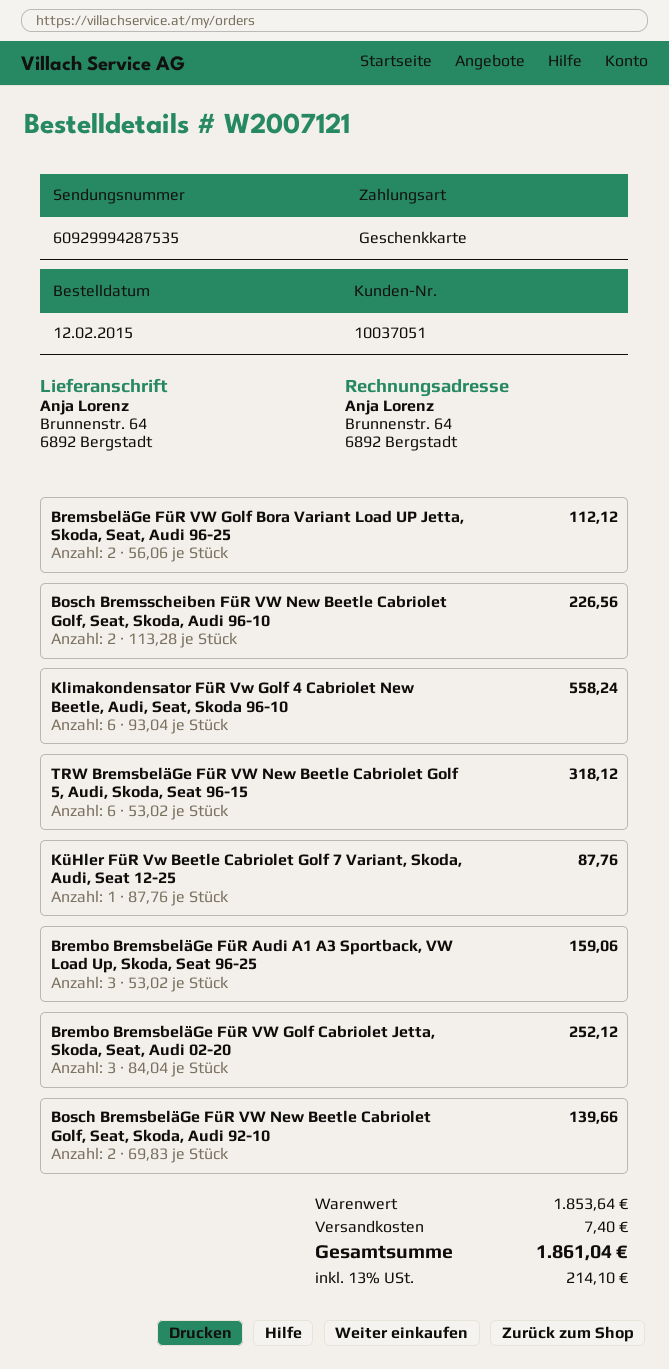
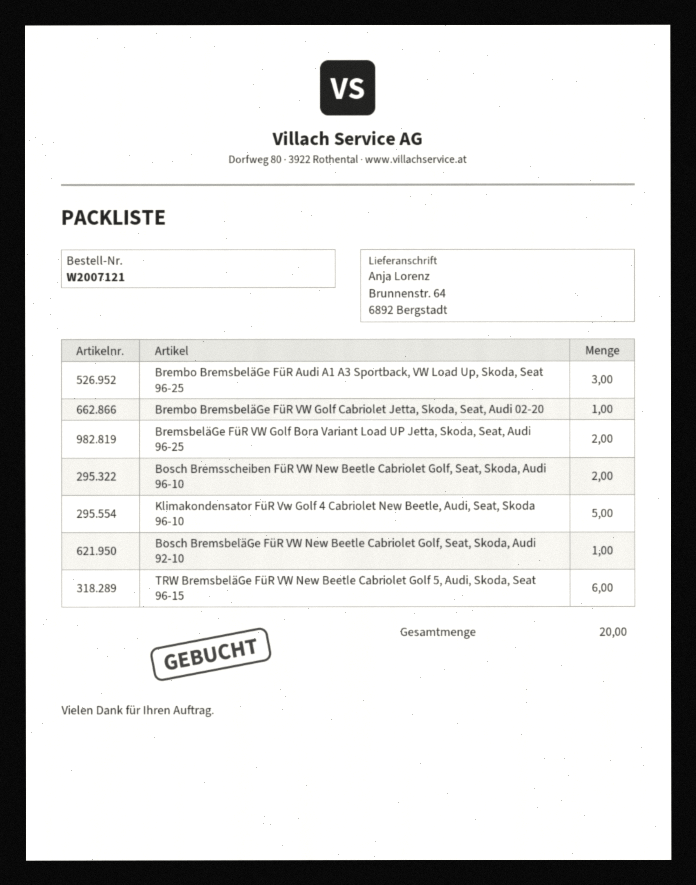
Klimakondensator FüR Vw Golf 4 Cabriolet New Beetle, Audi, Seat, Skoda 96-10: 6 -> 5
KüHler FüR Vw Beetle Cabriolet Golf 7 Variant, Skoda, Audi, Seat 12-25: 1 -> none
Brembo BremsbeläGe FüR VW Golf Cabriolet Jetta, Skoda, Seat, Audi 02-20: 3 -> 1
Bosch BremsbeläGe FüR VW New Beetle Cabriolet Golf, Seat, Skoda, Audi 92-10: 2 -> 1

